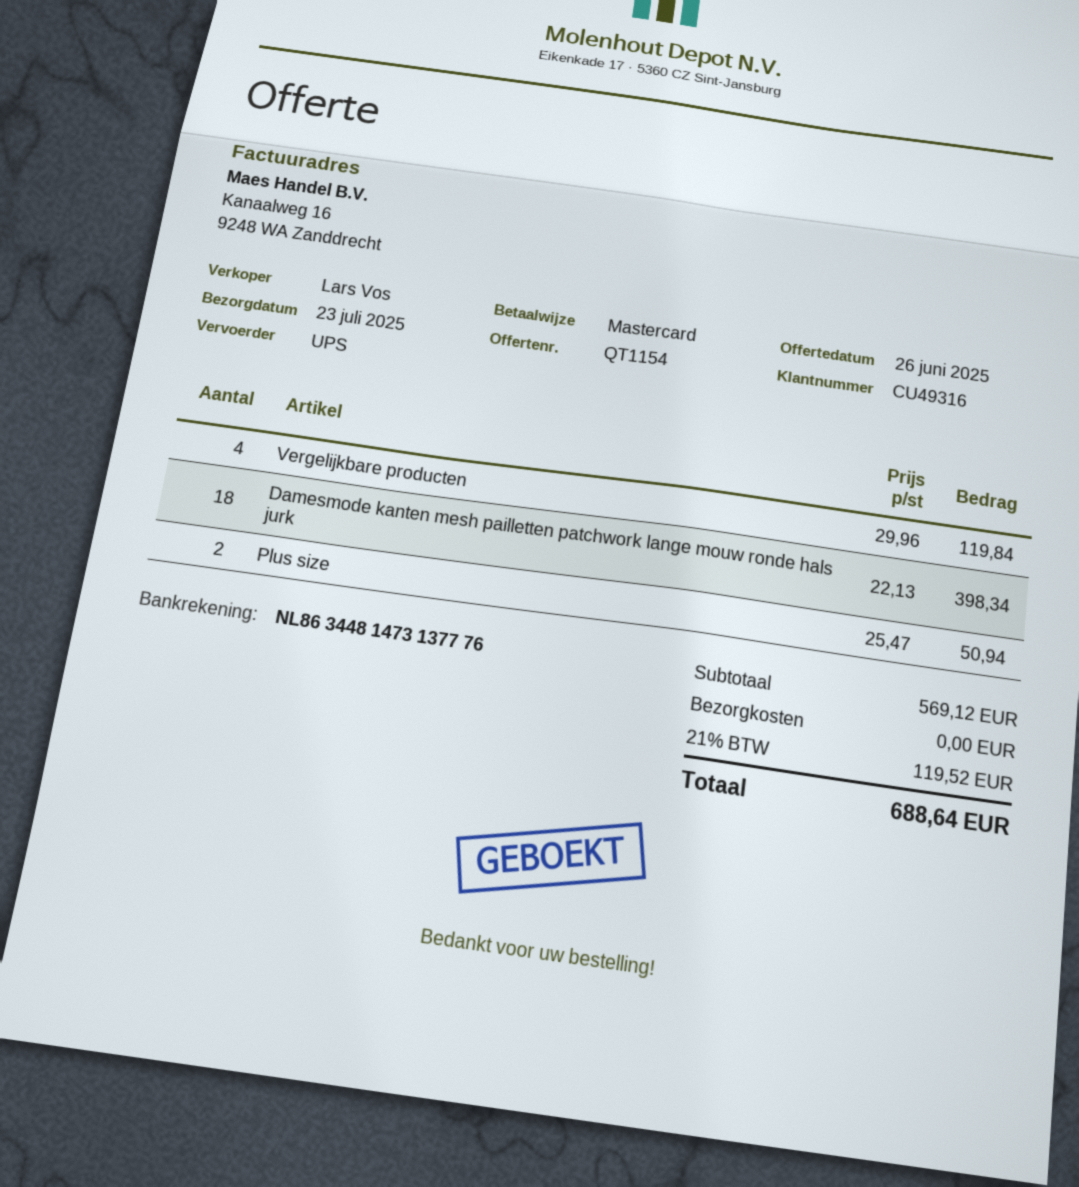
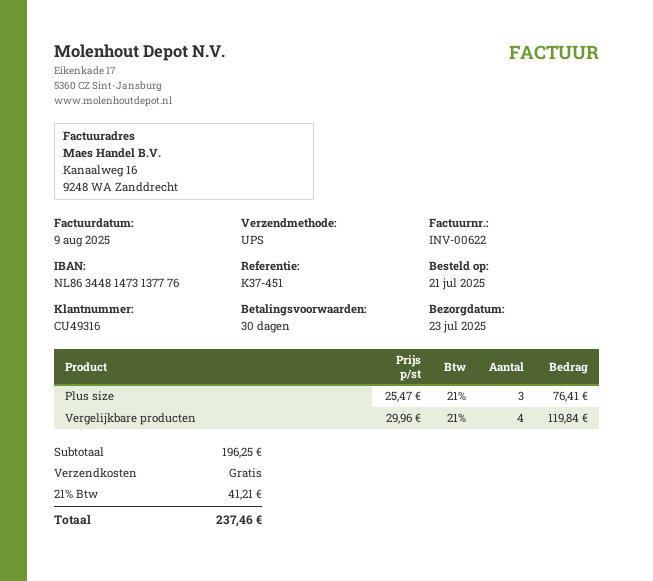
Damesmode kanten mesh pailletten patchwork lange mouw ronde hals jurk: 18 x 22.13 = 398.34 -> none
Plus size: 2 x 25.47 = 50.94 -> 3 x 25.47 = 76.41
subtotal: 569.12 -> 196.25
tax: 21% = 119.52 -> 21% = 41.21
total: 688.64 -> 237.46

